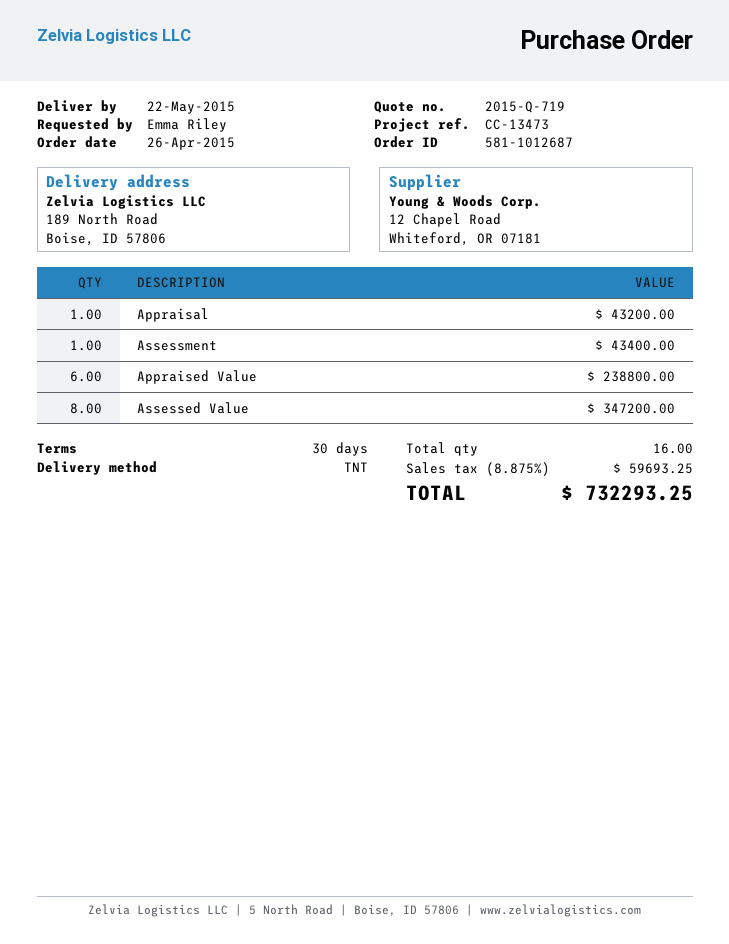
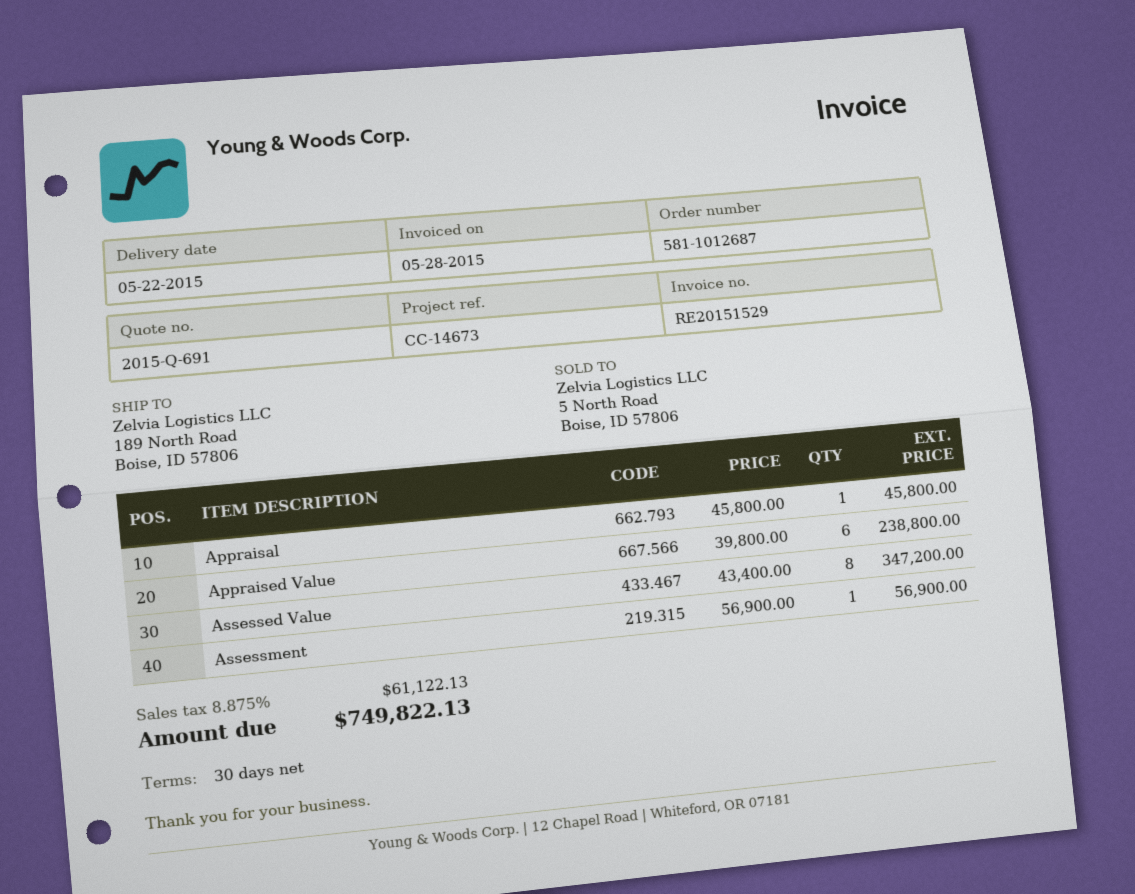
quote number: 2015-Q-719 -> 2015-Q-691
reference: CC-13473 -> CC-14673
Appraisal: 1 for 43200.00 -> 1 for 45800.00
Assessment: 1 for 43400.00 -> 1 for 56900.00
tax: 8.875% = 59693.25 -> 8.875% = 61122.13
total: 732293.25 -> 749822.13

